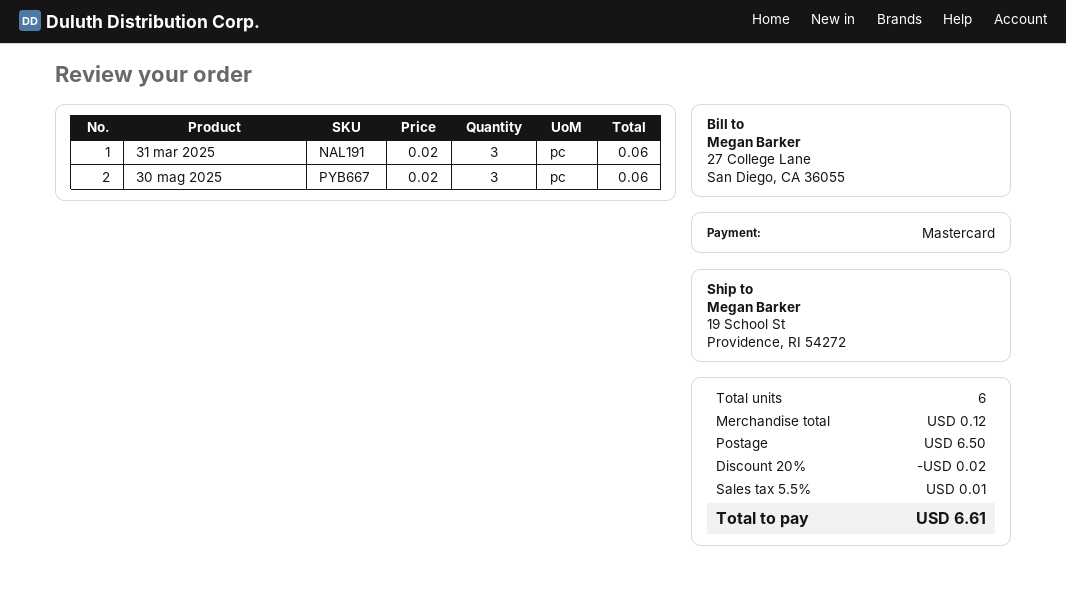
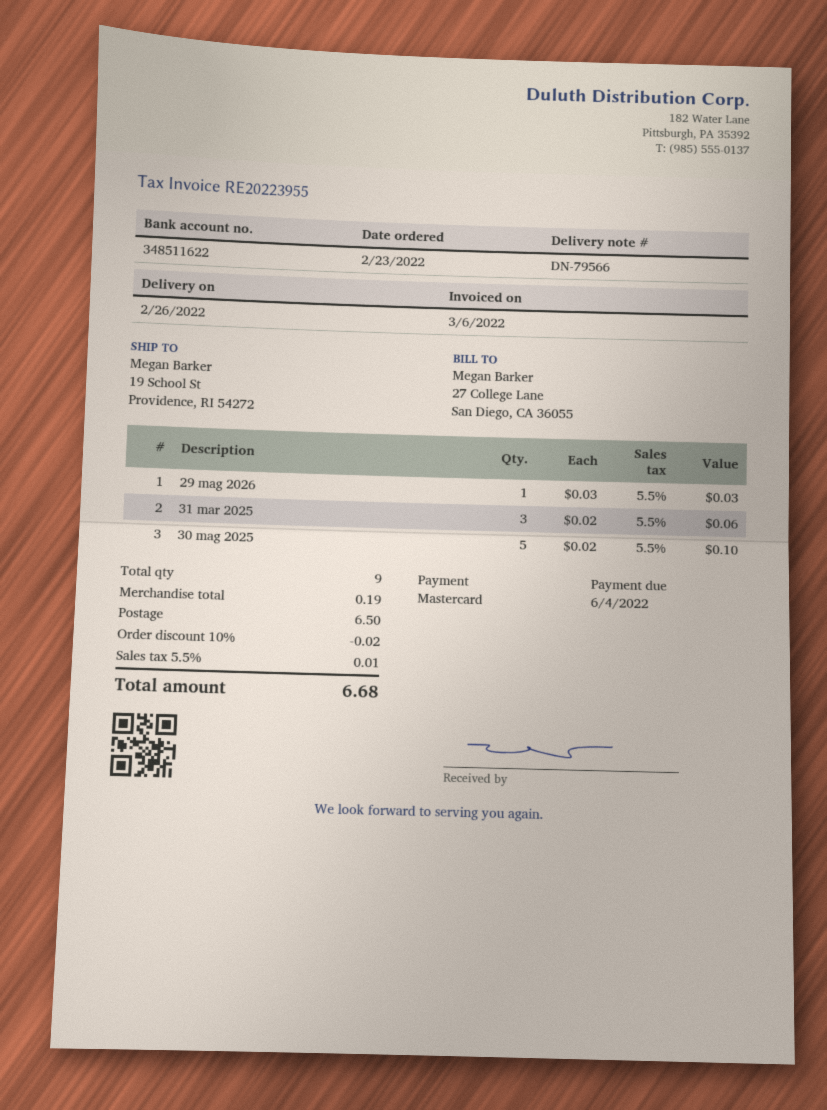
30 mag 2025: 3 x 0.02 = 0.06 -> 5 x 0.02 = 0.10
29 mag 2026: none -> 1 x 0.03 = 0.03
total quantity: 6 -> 9
subtotal: 0.12 -> 0.19
discount: 20% = 0.02 -> 10% = 0.02
total: 6.61 -> 6.68

